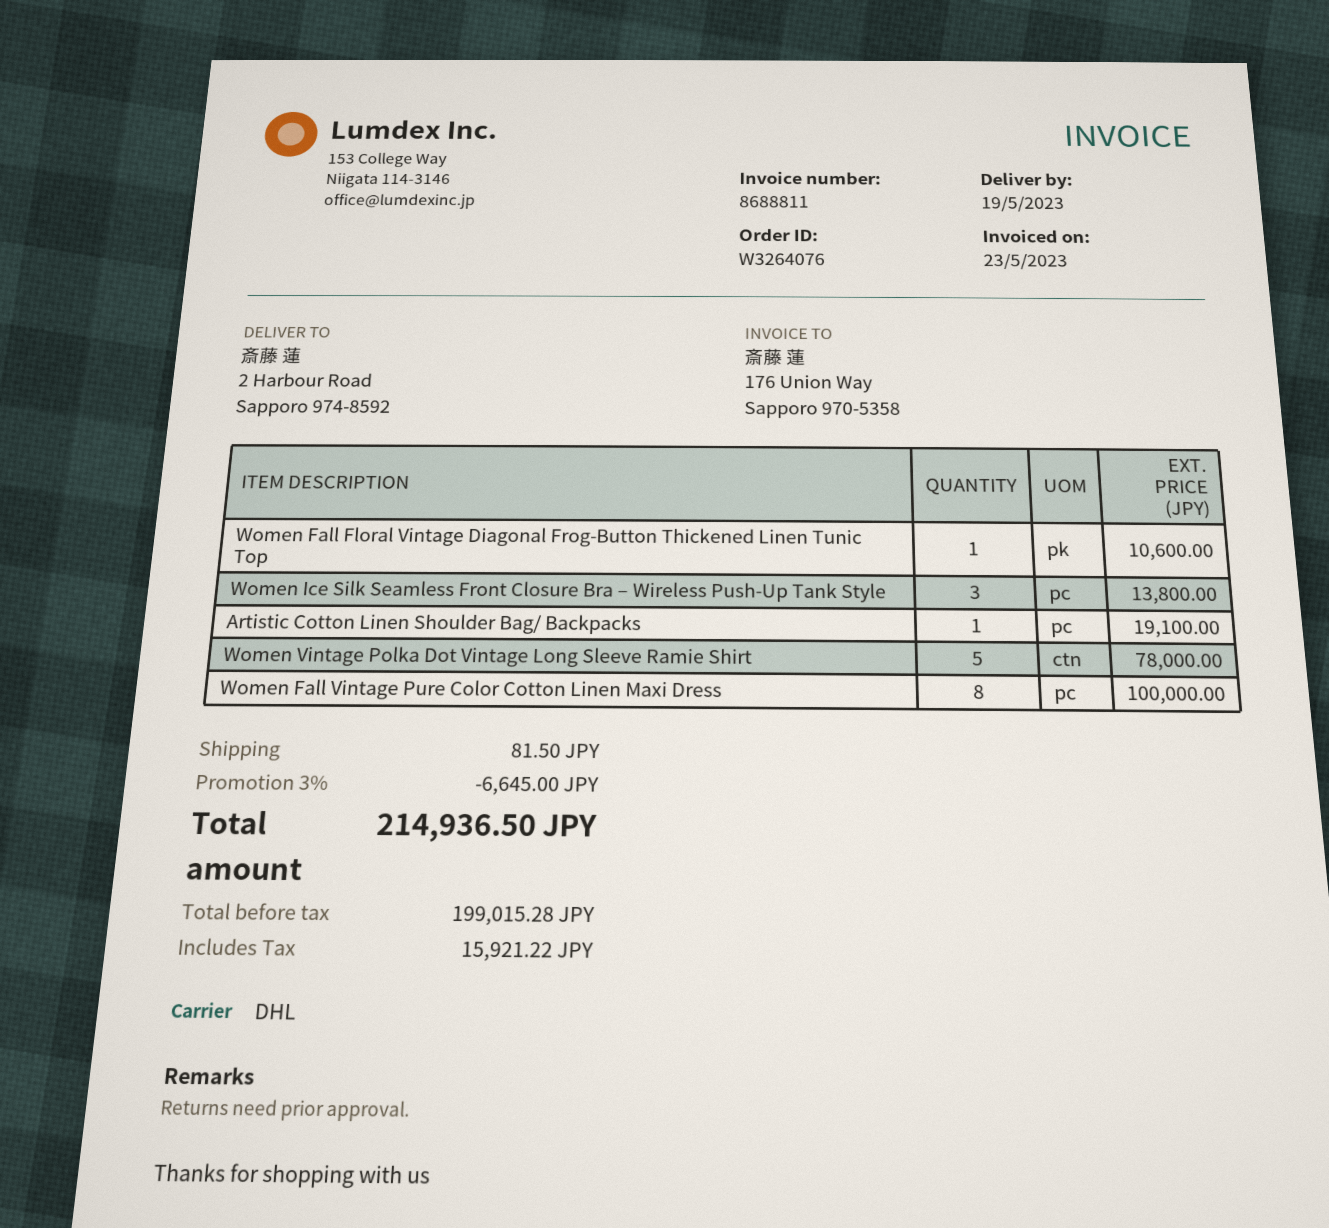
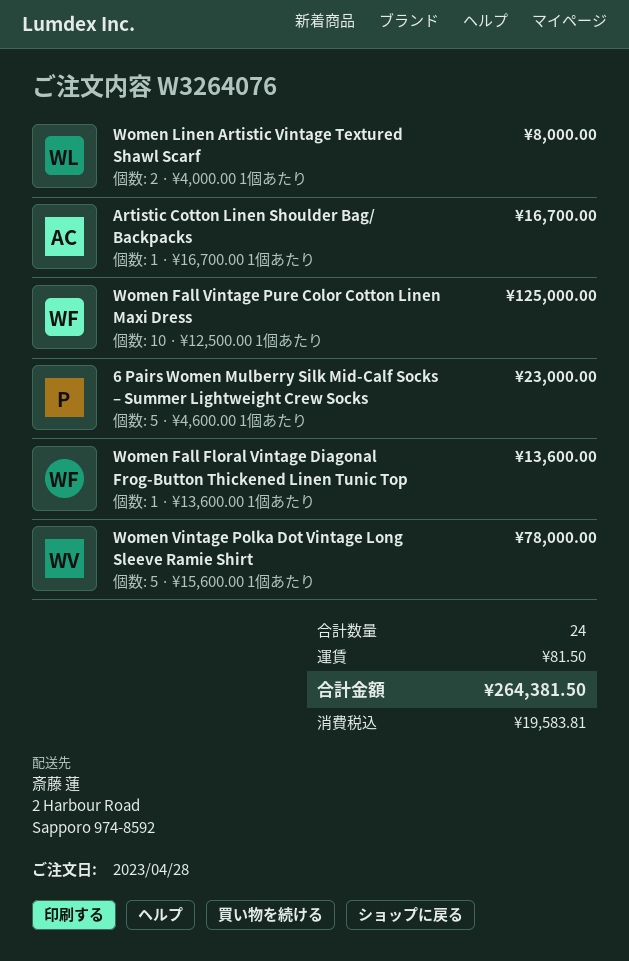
Women Fall Floral Vintage Diagonal Frog-Button Thickened Linen Tunic Top: 1 for 10600.00 -> 1 for 13600.00
Women Ice Silk Seamless Front Closure Bra – Wireless Push-Up Tank Style: 3 for 13800.00 -> none
Artistic Cotton Linen Shoulder Bag/ Backpacks: 1 for 19100.00 -> 1 for 16700.00
Women Fall Vintage Pure Color Cotton Linen Maxi Dress: 8 for 100000.00 -> 10 for 125000.00
Women Linen Artistic Vintage Textured Shawl Scarf: none -> 2 for 8000.00
6 Pairs Women Mulberry Silk Mid-Calf Socks – Summer Lightweight Crew Socks: none -> 5 for 23000.00
discount: 3% = 6645.00 -> none
tax: 15921.22 -> 19583.81
total: 214936.50 -> 264381.50

